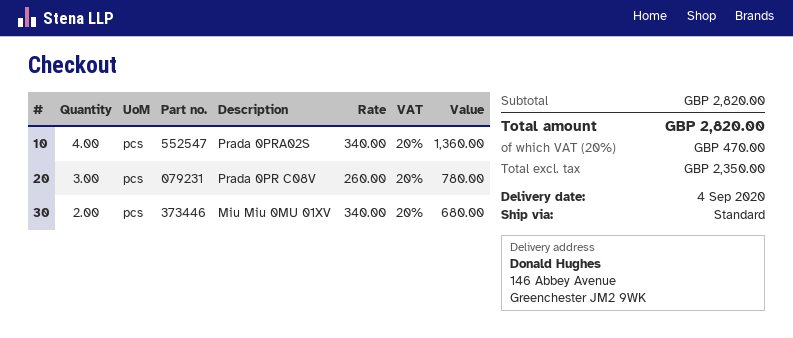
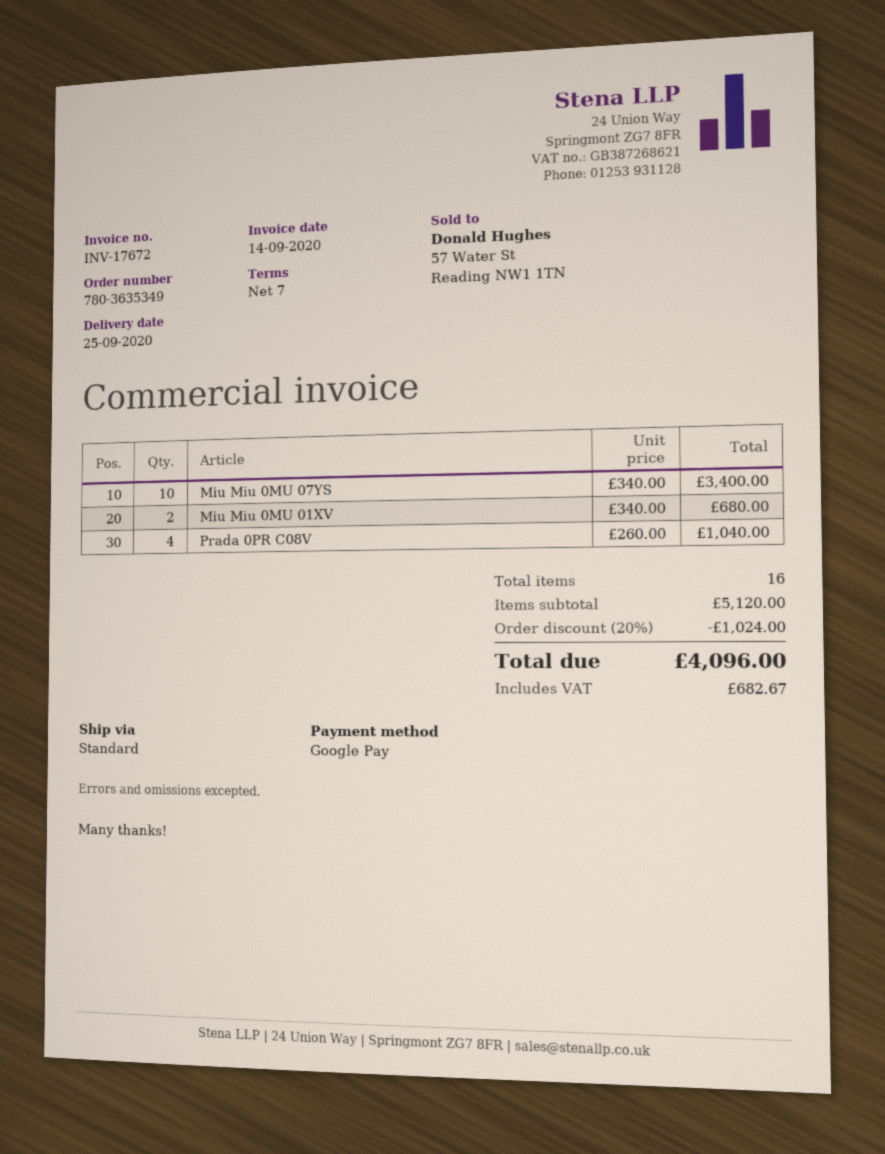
delivery date: 2020-09-04 -> 2020-09-25
Prada 0PRA02S: 4 x 340.00 = 1360.00 -> none
Prada 0PR C08V: 3 x 260.00 = 780.00 -> 4 x 260.00 = 1040.00
Miu Miu 0MU 07YS: none -> 10 x 340.00 = 3400.00
subtotal: 2820.00 -> 5120.00
discount: none -> 20% = 1024.00
tax: 470.00 -> 682.67
total: 2820.00 -> 4096.00

